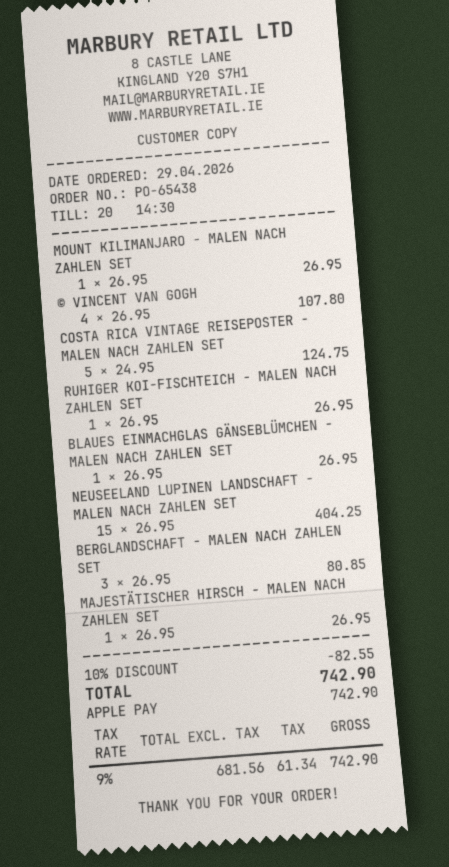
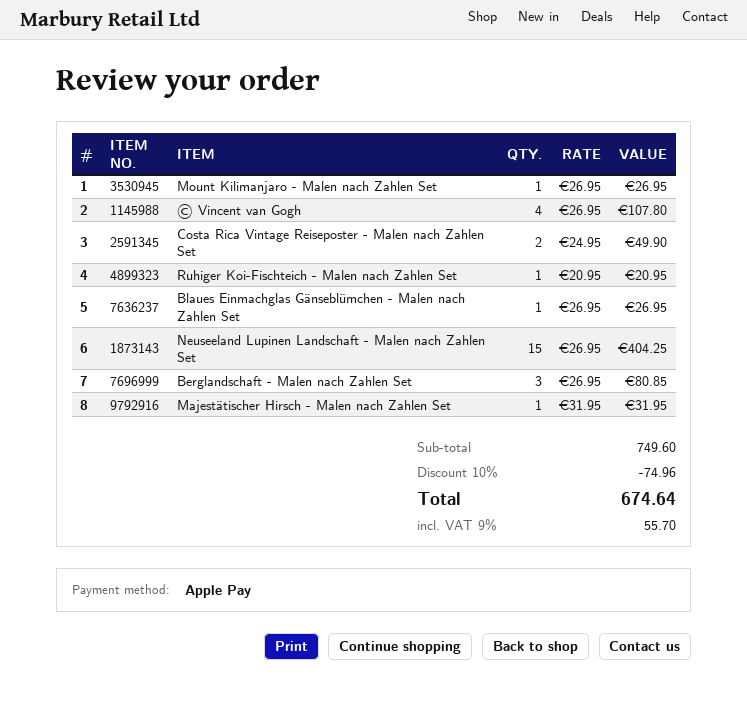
COSTA RICA VINTAGE REISEPOSTER - MALEN NACH ZAHLEN SET: 5 x 24.95 = 124.75 -> 2 x 24.95 = 49.90
RUHIGER KOI-FISCHTEICH - MALEN NACH ZAHLEN SET: 1 x 26.95 = 26.95 -> 1 x 20.95 = 20.95
MAJESTÄTISCHER HIRSCH - MALEN NACH ZAHLEN SET: 1 x 26.95 = 26.95 -> 1 x 31.95 = 31.95
discount: 10% = 82.55 -> 10% = 74.96
tax: 9% = 61.34 -> 9% = 55.70
total: 742.90 -> 674.64

